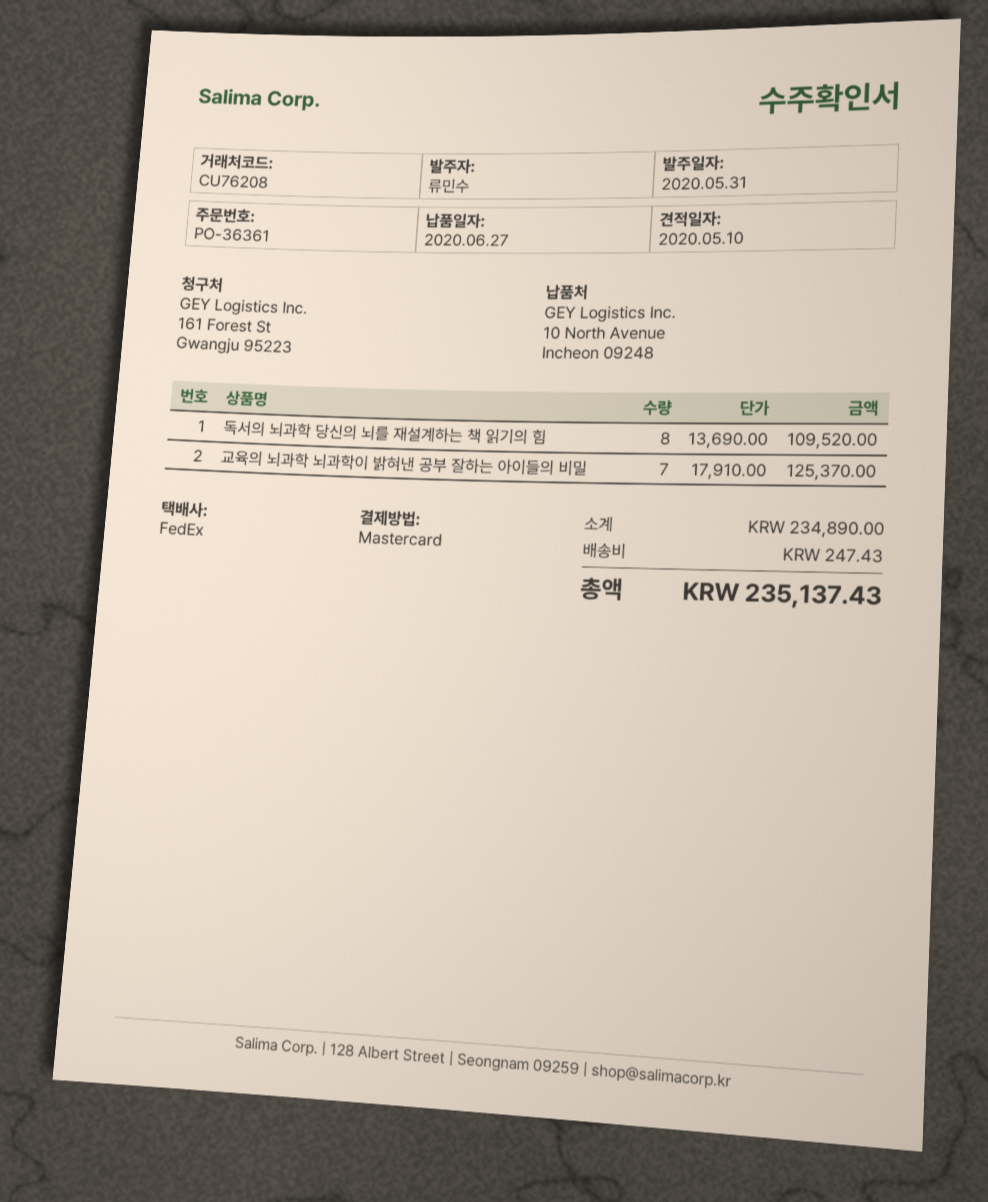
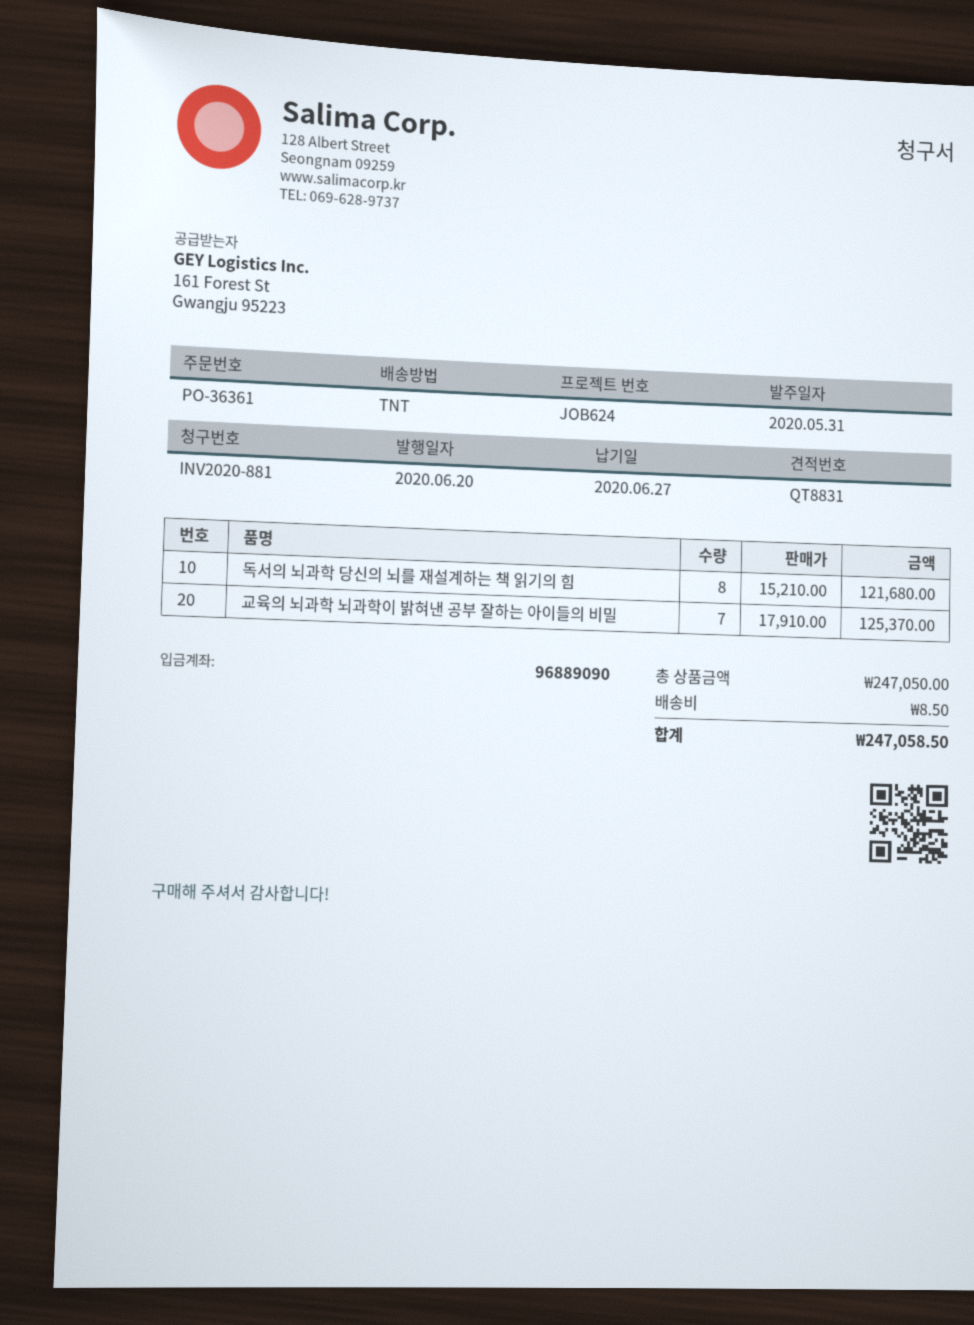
shipping method: FedEx -> TNT
독서의 뇌과학 당신의 뇌를 재설계하는 책 읽기의 힘: 8 x 13690.00 = 109520.00 -> 8 x 15210.00 = 121680.00
subtotal: 234890.00 -> 247050.00
shipping: 247.43 -> 8.50
total: 235137.43 -> 247058.50

